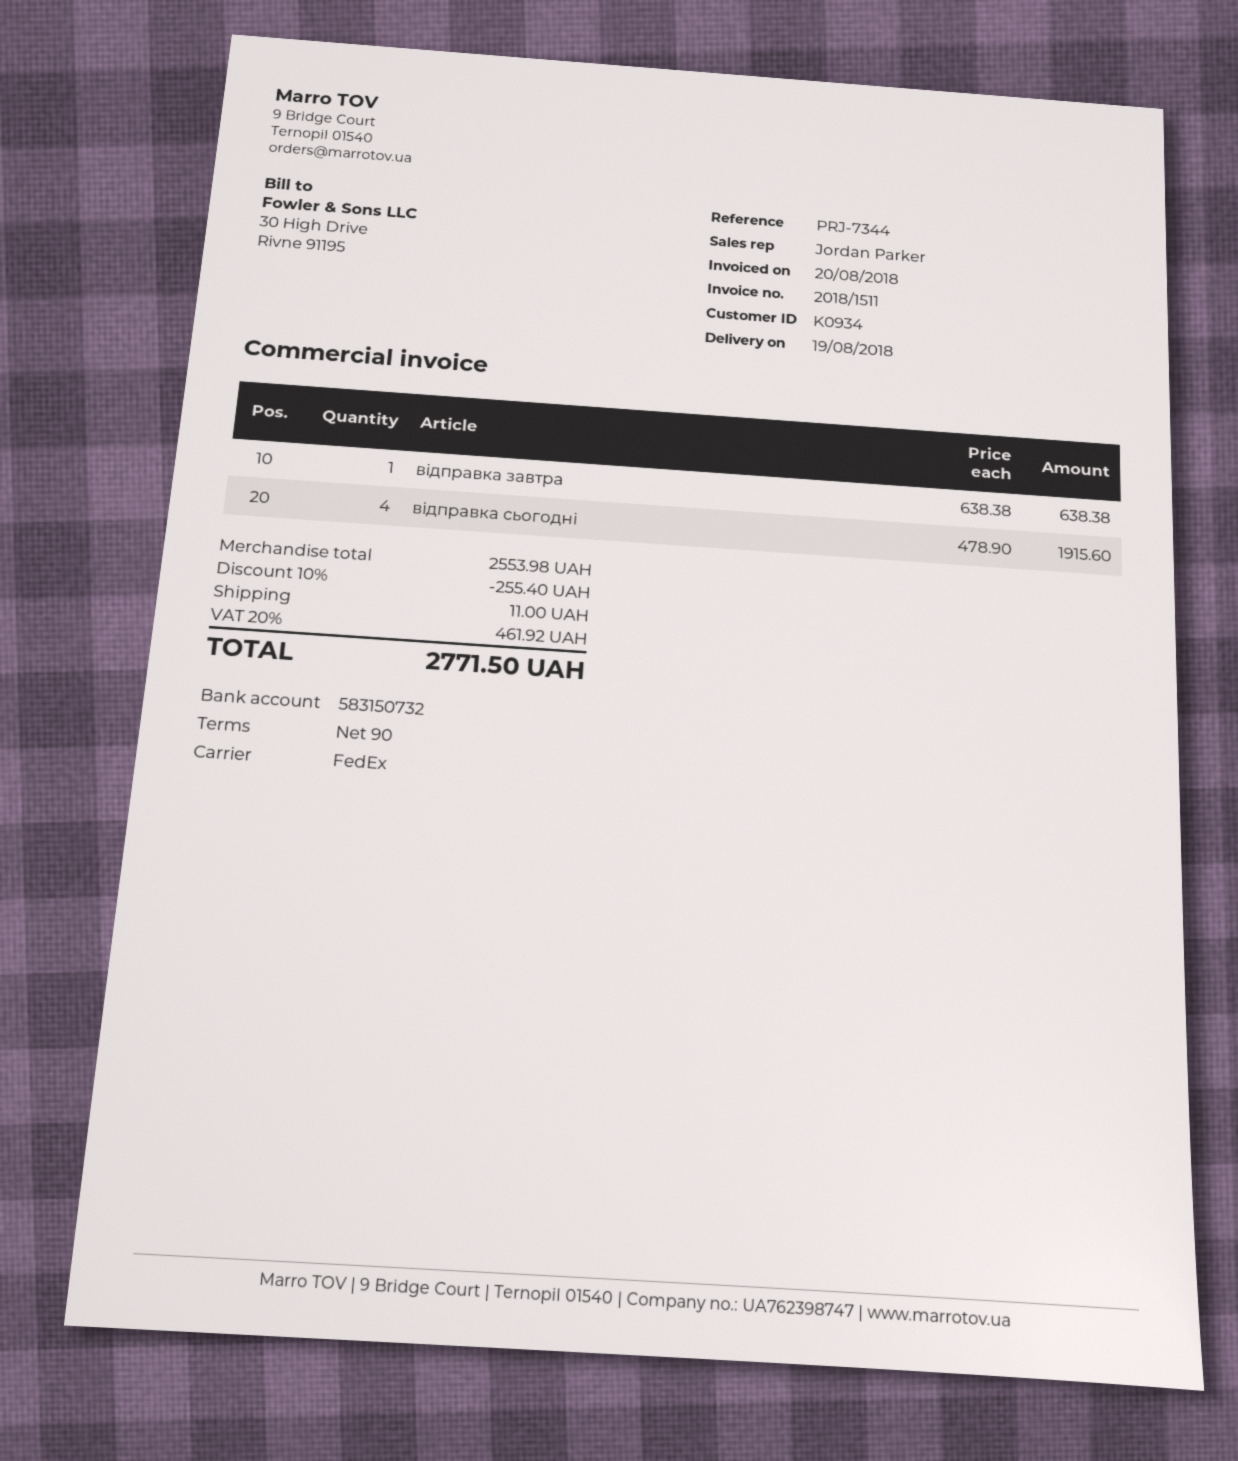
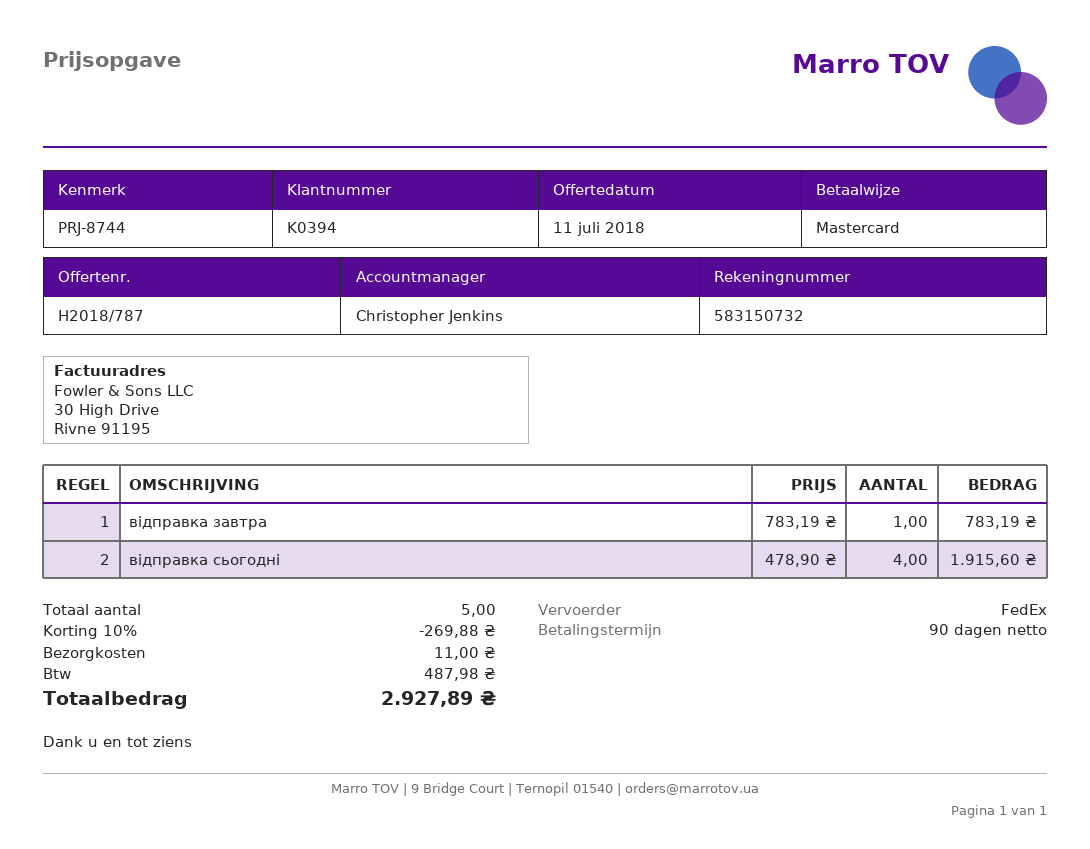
customer number: K0934 -> K0394
reference: PRJ-7344 -> PRJ-8744
sales rep: Jordan Parker -> Christopher Jenkins
відправка завтра: 1 x 638.38 = 638.38 -> 1 x 783.19 = 783.19
discount: 10% = 255.40 -> 10% = 269.88
tax: 461.92 -> 487.98
total: 2771.50 -> 2927.89

